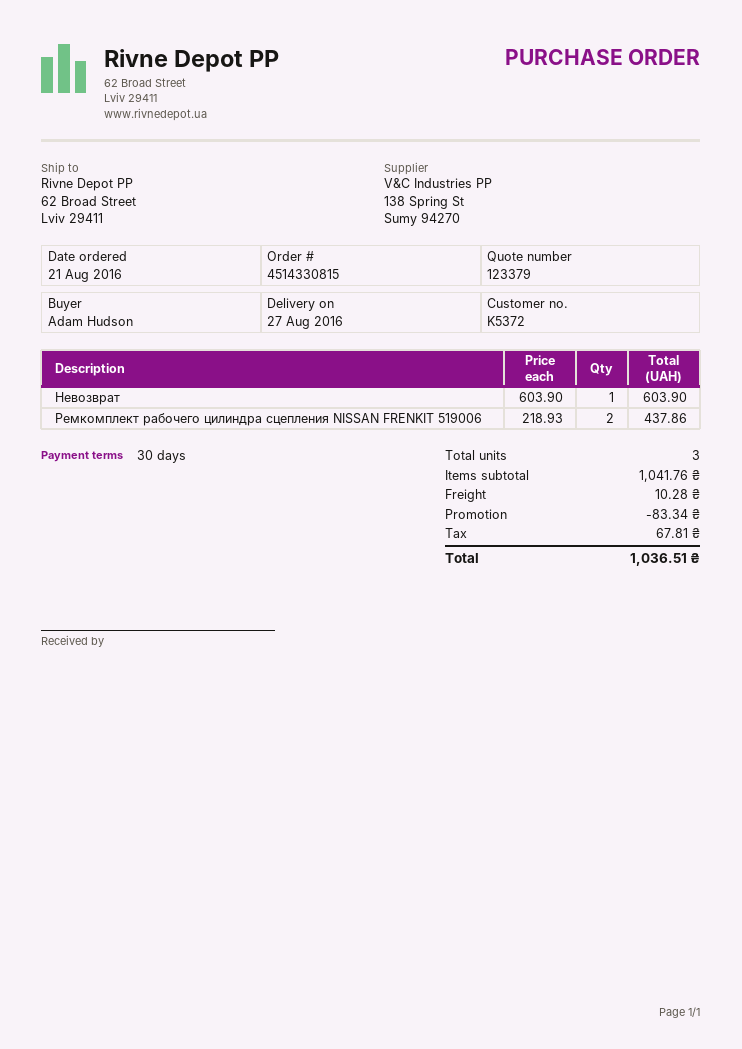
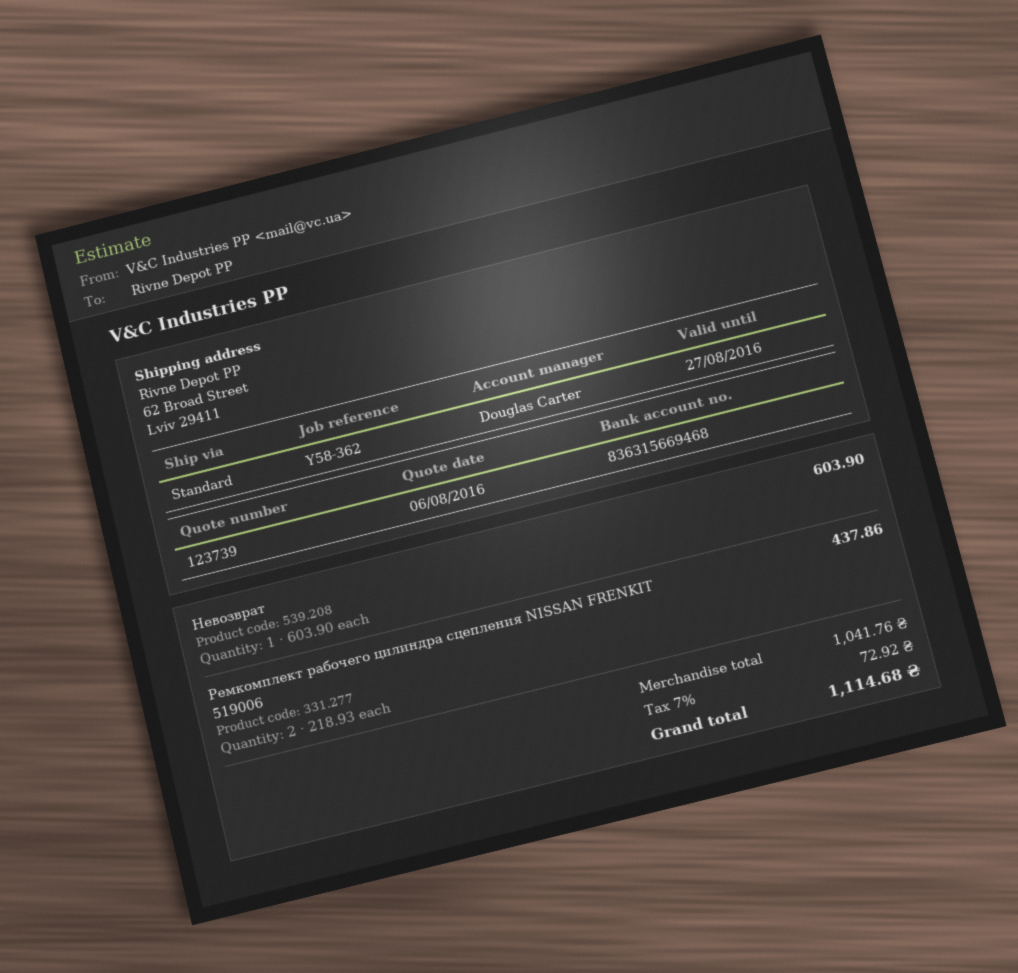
quote number: 123379 -> 123739
discount: 83.34 -> none
shipping: 10.28 -> none
tax: 67.81 -> 72.92
total: 1036.51 -> 1114.68

